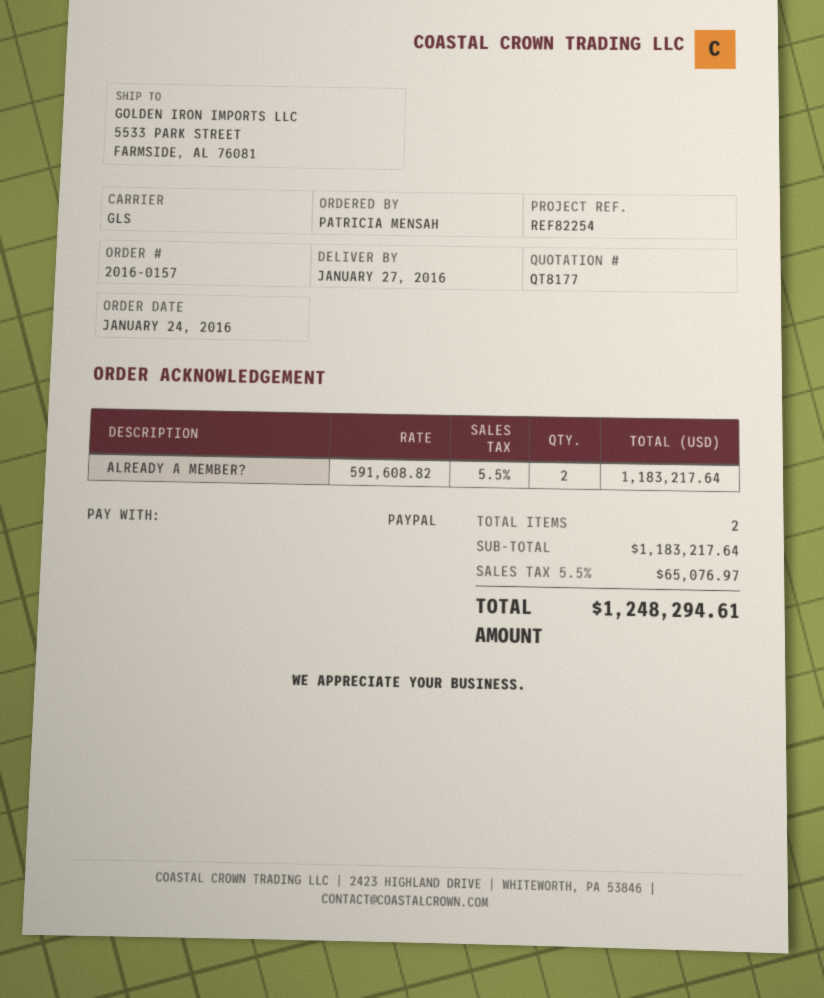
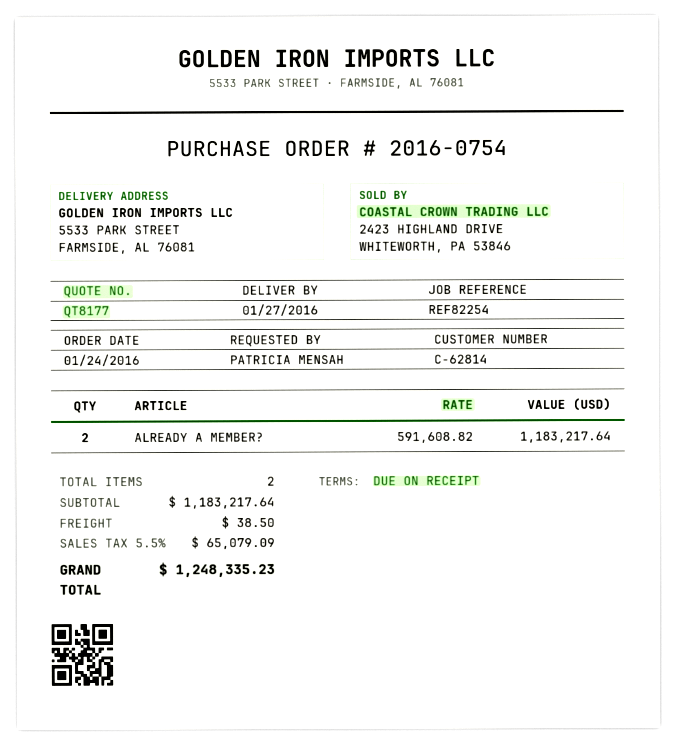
order number: 2016-0157 -> 2016-0754
shipping: none -> 38.50
tax: 5.5% = 65076.97 -> 5.5% = 65079.09
total: 1248294.61 -> 1248335.23

